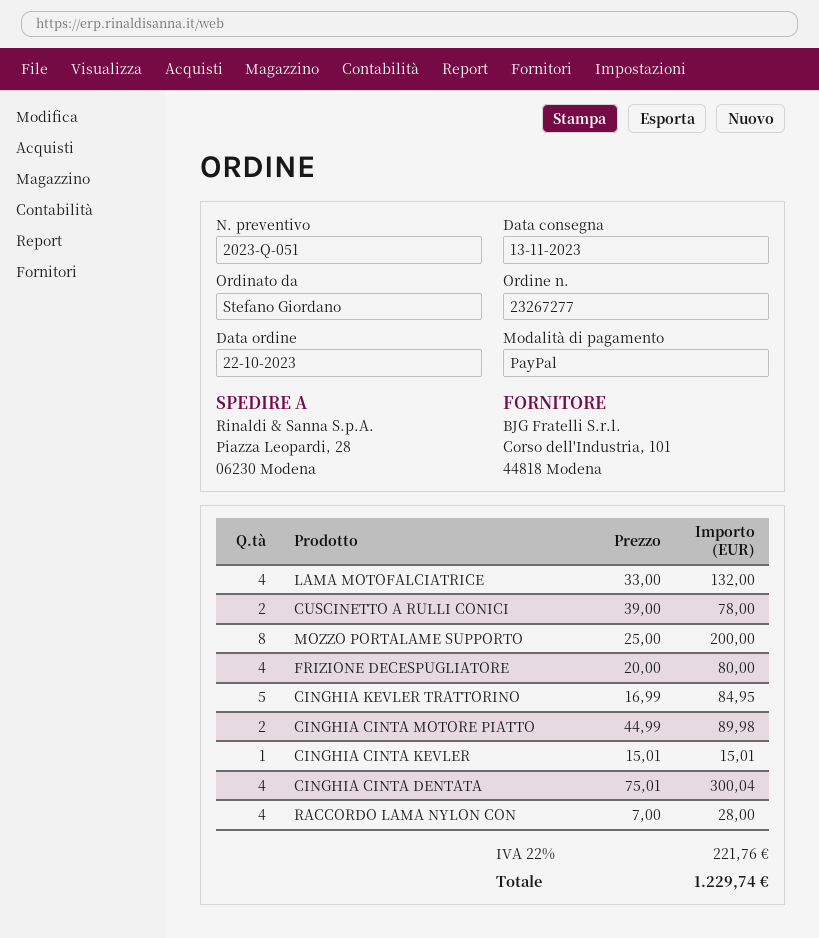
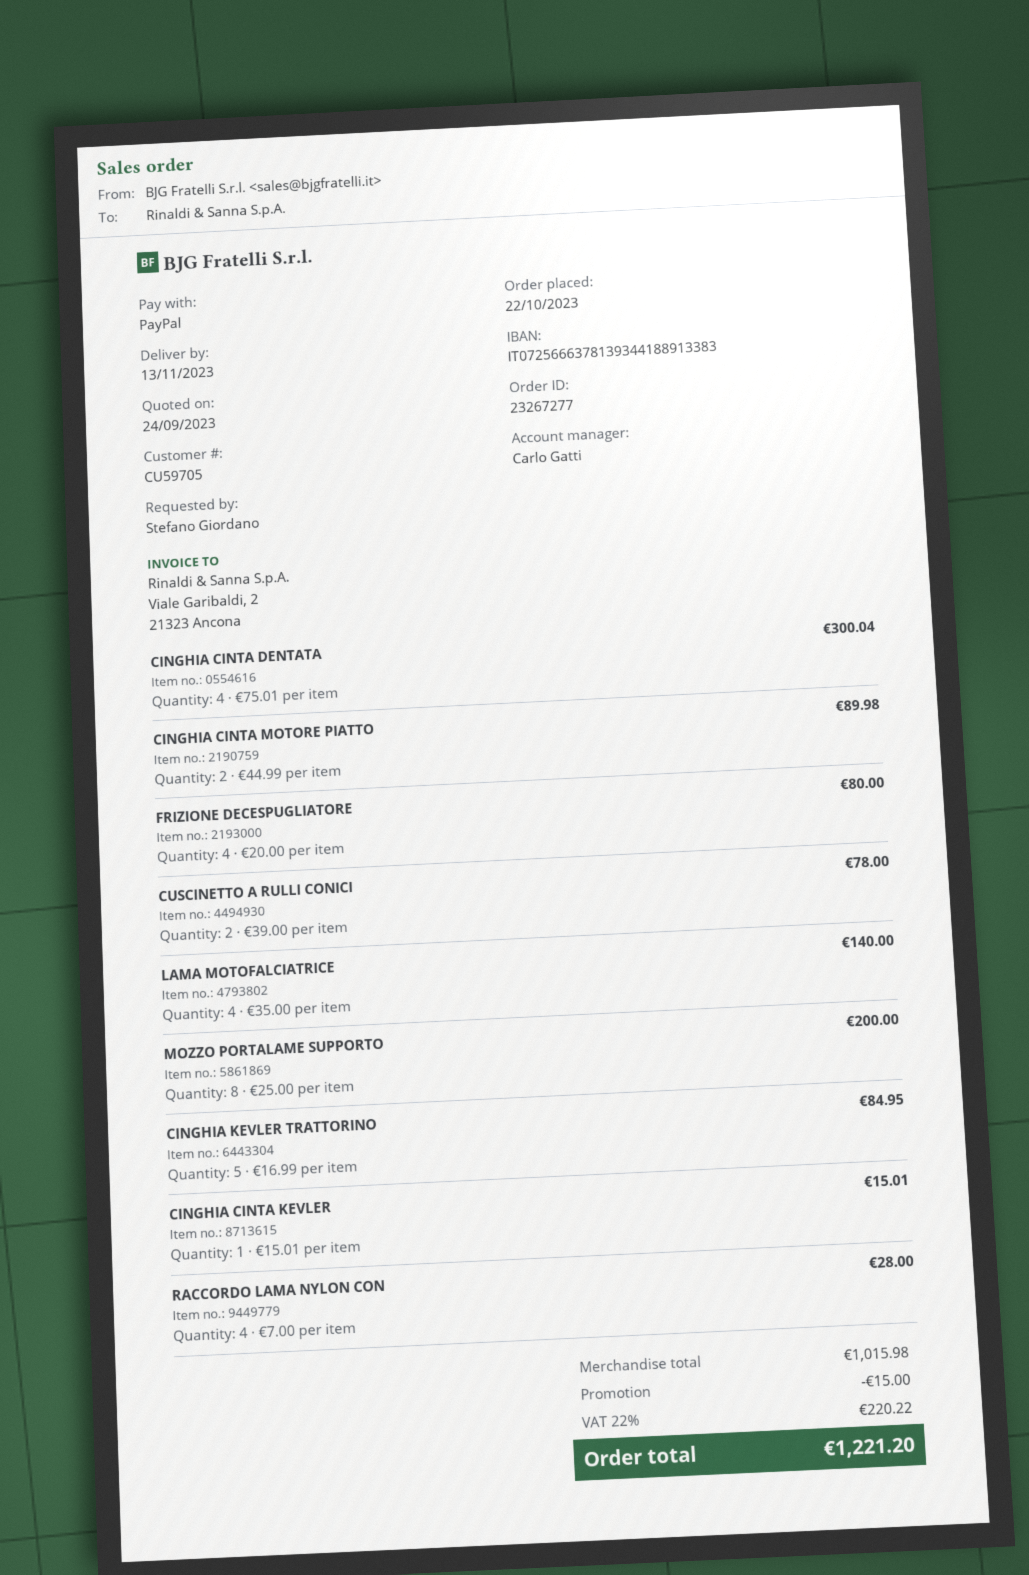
LAMA MOTOFALCIATRICE: 4 x 33.00 = 132.00 -> 4 x 35.00 = 140.00
discount: none -> 15.00
tax: 22% = 221.76 -> 22% = 220.22
total: 1229.74 -> 1221.20

